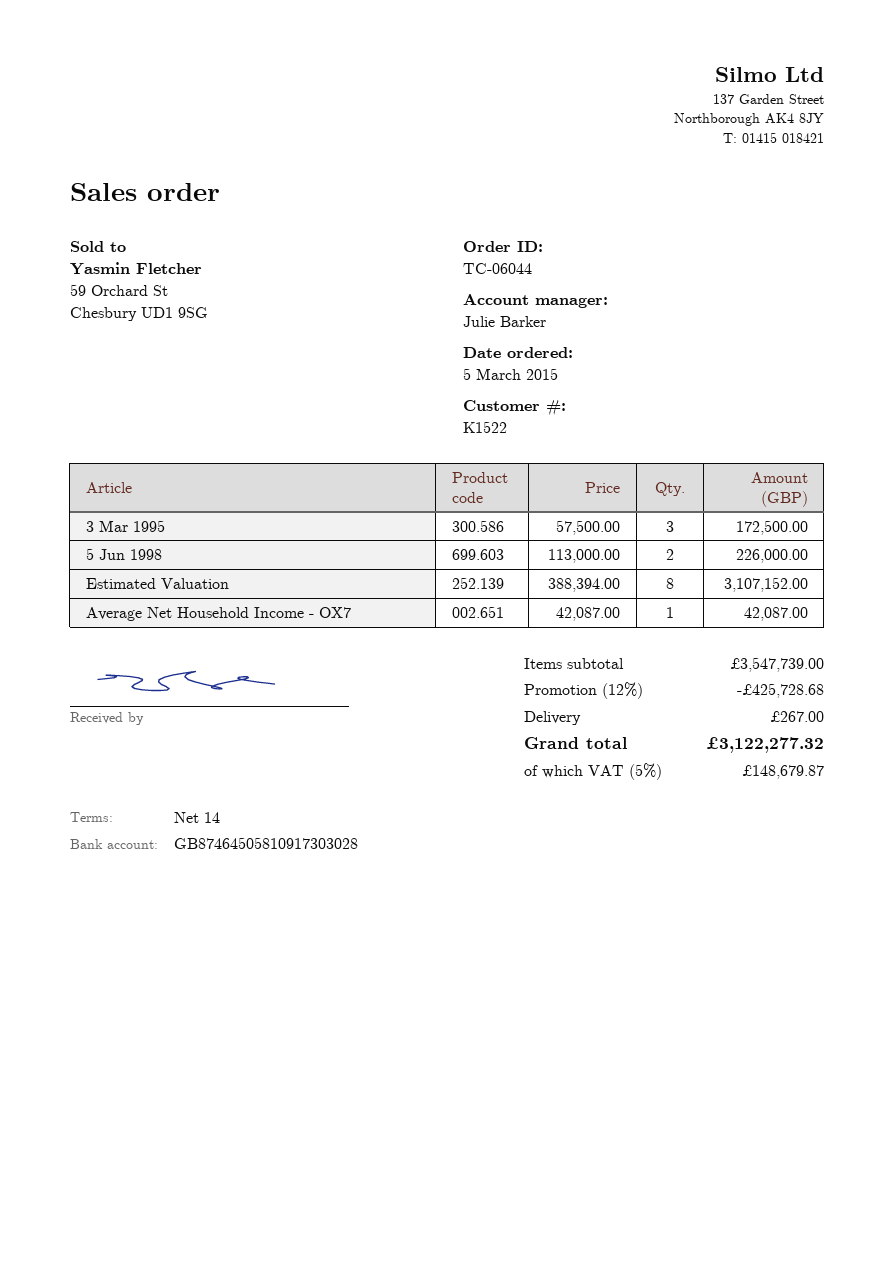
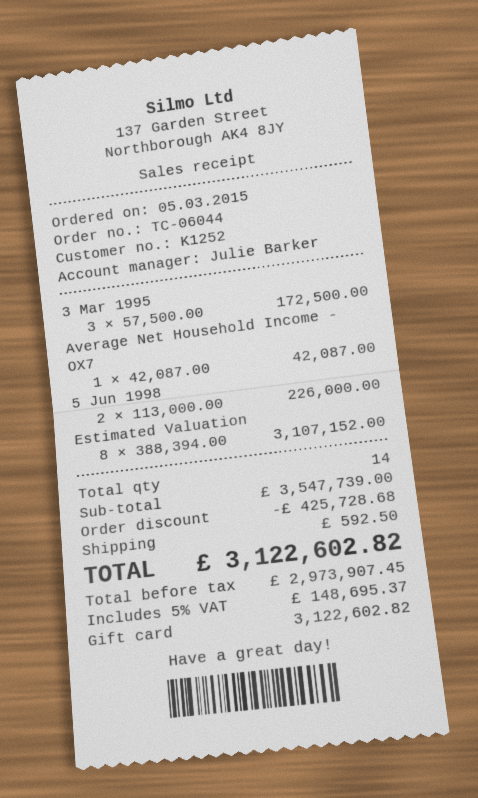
customer number: K1522 -> K1252
shipping: 267.00 -> 592.50
tax: 5% = 148679.87 -> 5% = 148695.37
total: 3122277.32 -> 3122602.82

